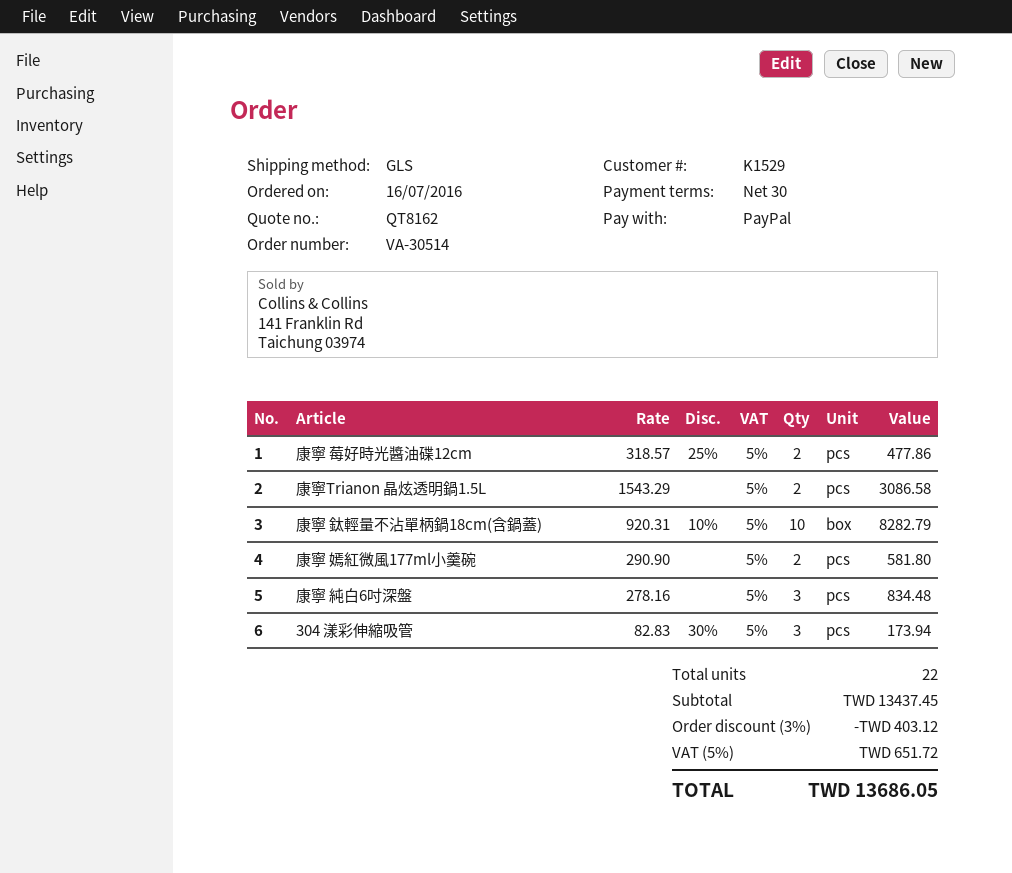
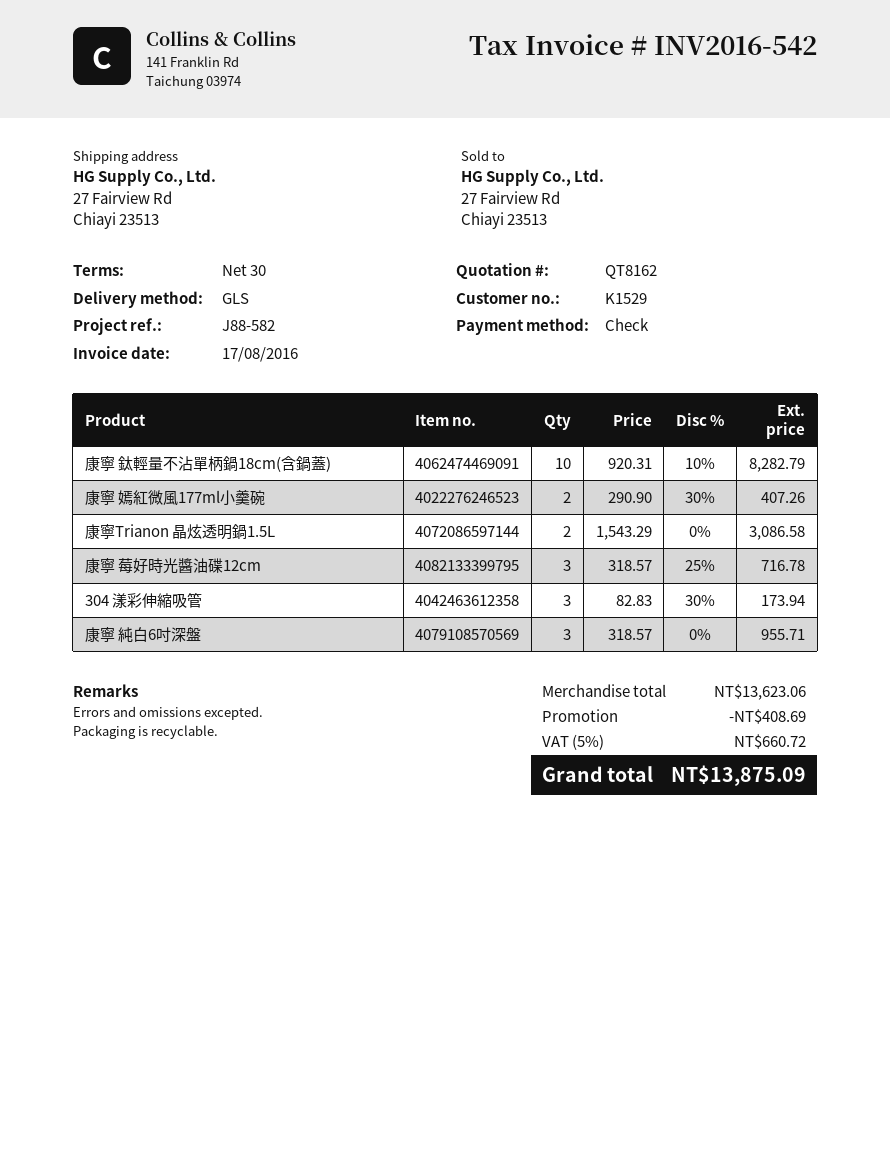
payment method: PayPal -> cheque
康寧 莓好時光醬油碟12cm: 2 x 318.57 - 25% = 477.86 -> 3 x 318.57 - 25% = 716.78
康寧 嫣紅微風177ml小羹碗: 2 x 290.90 = 581.80 -> 2 x 290.90 - 30% = 407.26
康寧 純白6吋深盤: 3 x 278.16 = 834.48 -> 3 x 318.57 = 955.71
subtotal: 13437.45 -> 13623.06
discount: 403.12 -> 408.69
tax: 5% = 651.72 -> 5% = 660.72
total: 13686.05 -> 13875.09

